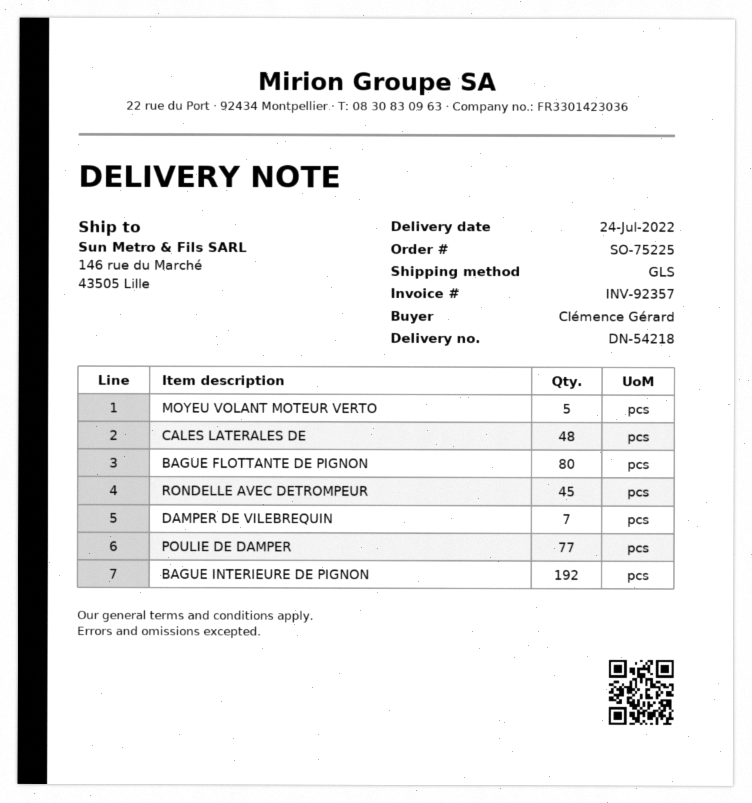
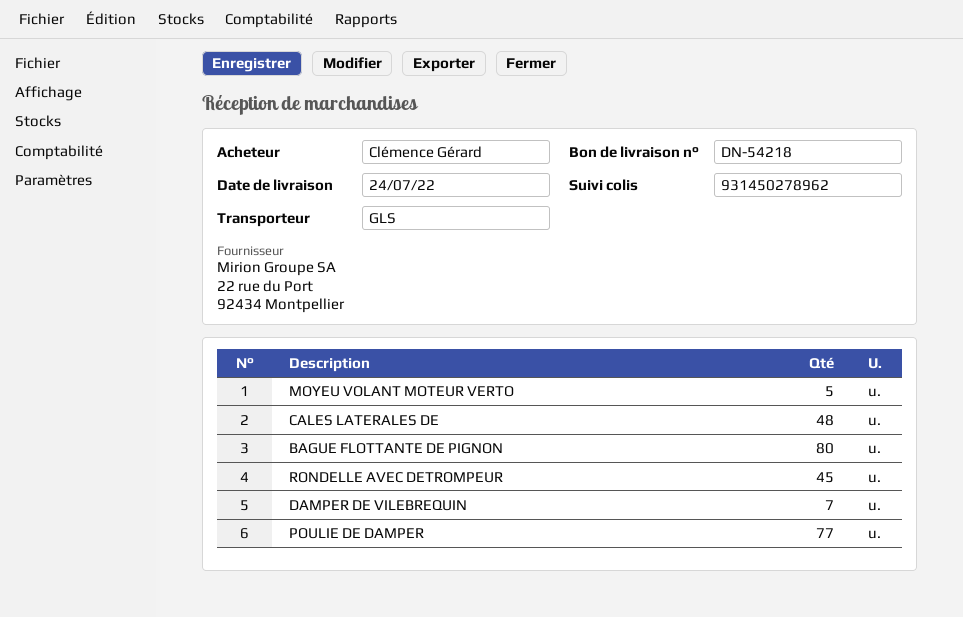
BAGUE INTERIEURE DE PIGNON: 192 -> none

